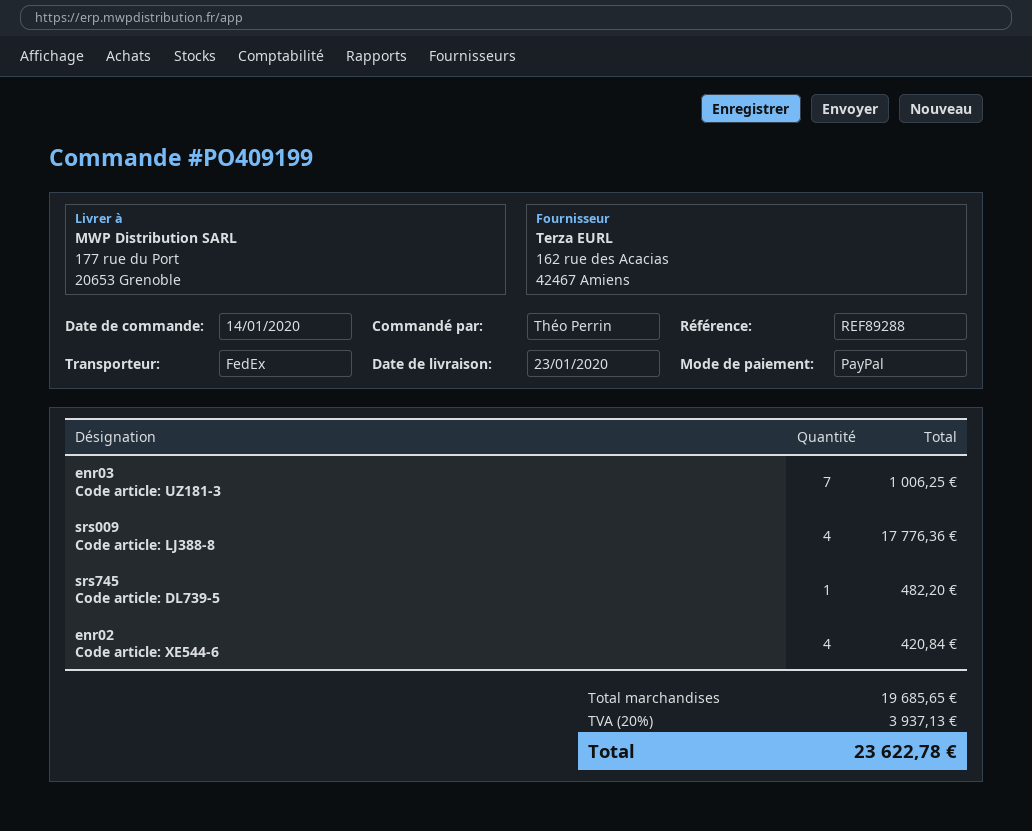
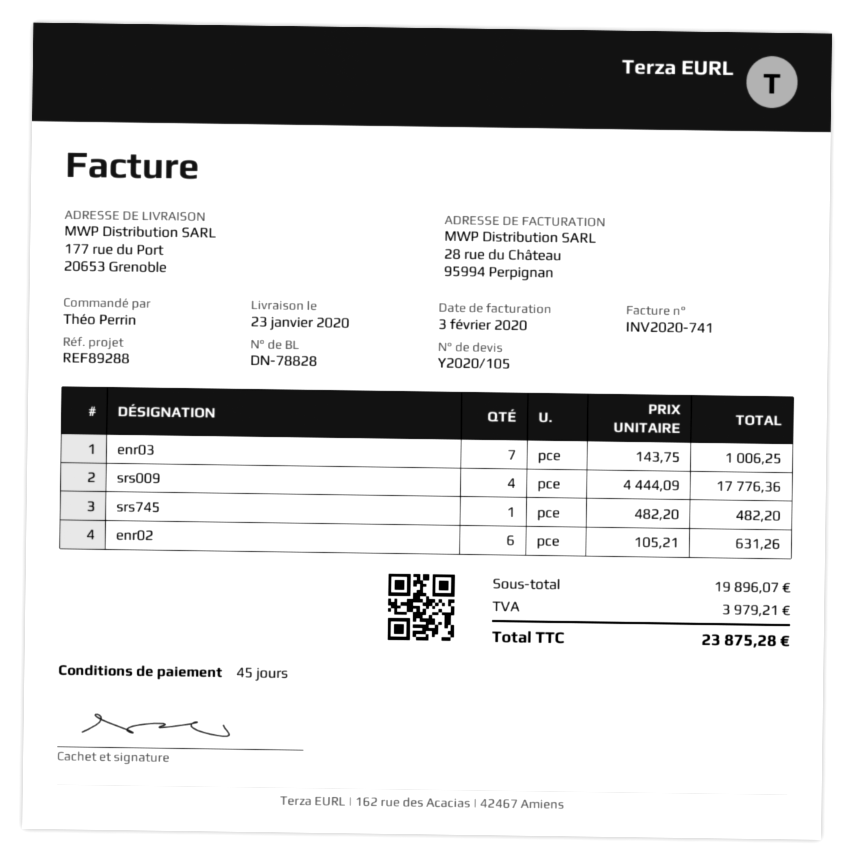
enr02: 4 for 420.84 -> 6 for 631.26
subtotal: 19685.65 -> 19896.07
tax: 3937.13 -> 3979.21
total: 23622.78 -> 23875.28

